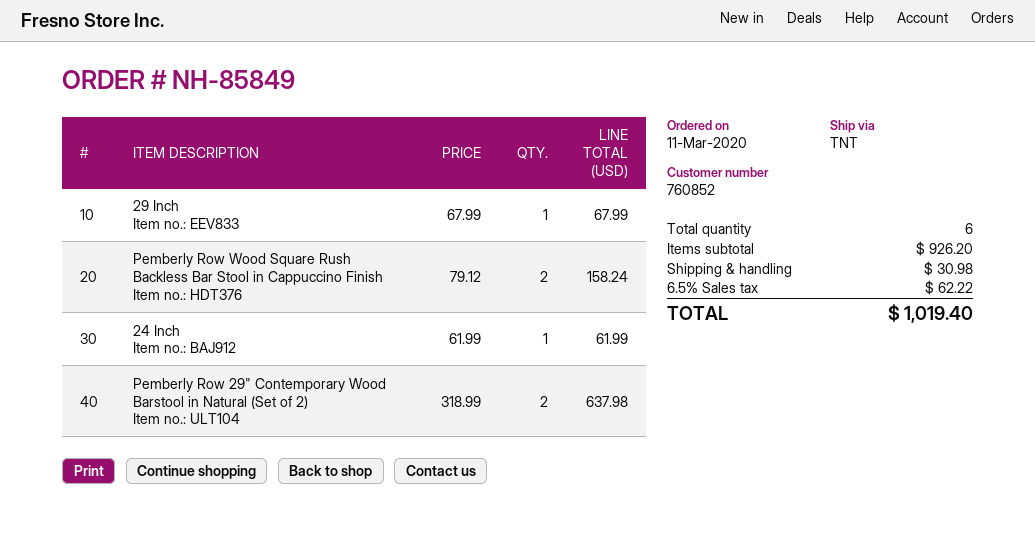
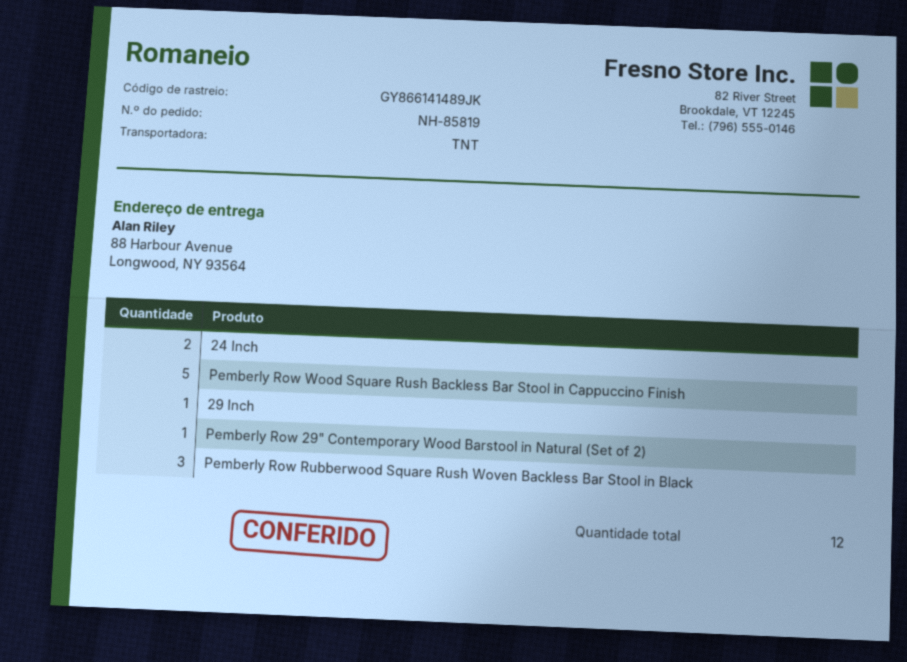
order number: NH-85849 -> NH-85819
Pemberly Row Wood Square Rush Backless Bar Stool in Cappuccino Finish: 2 -> 5
24 Inch: 1 -> 2
Pemberly Row 29" Contemporary Wood Barstool in Natural (Set of 2): 2 -> 1
Pemberly Row Rubberwood Square Rush Woven Backless Bar Stool in Black: none -> 3
total quantity: 6 -> 12

